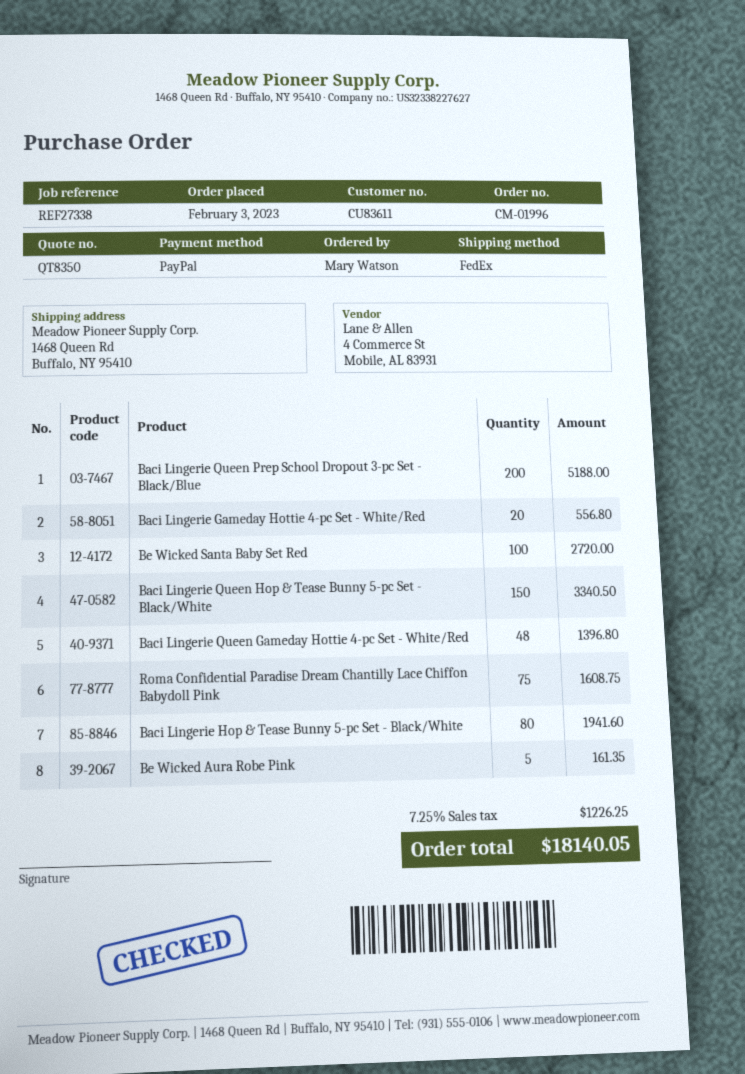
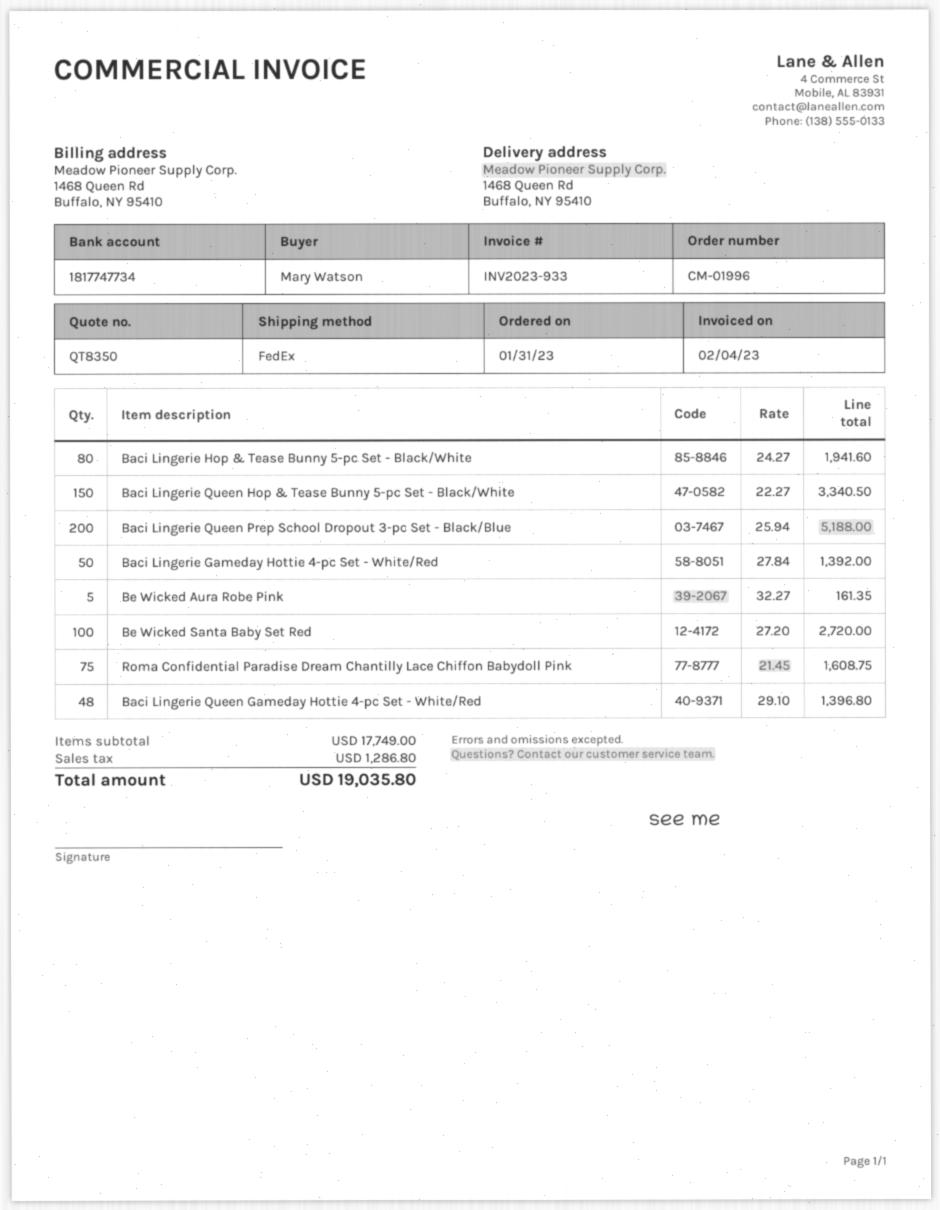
order date: 2023-02-03 -> 2023-01-31
Baci Lingerie Gameday Hottie 4-pc Set - White/Red: 20 for 556.80 -> 50 for 1392.00
tax: 1226.25 -> 1286.80
total: 18140.05 -> 19035.80

